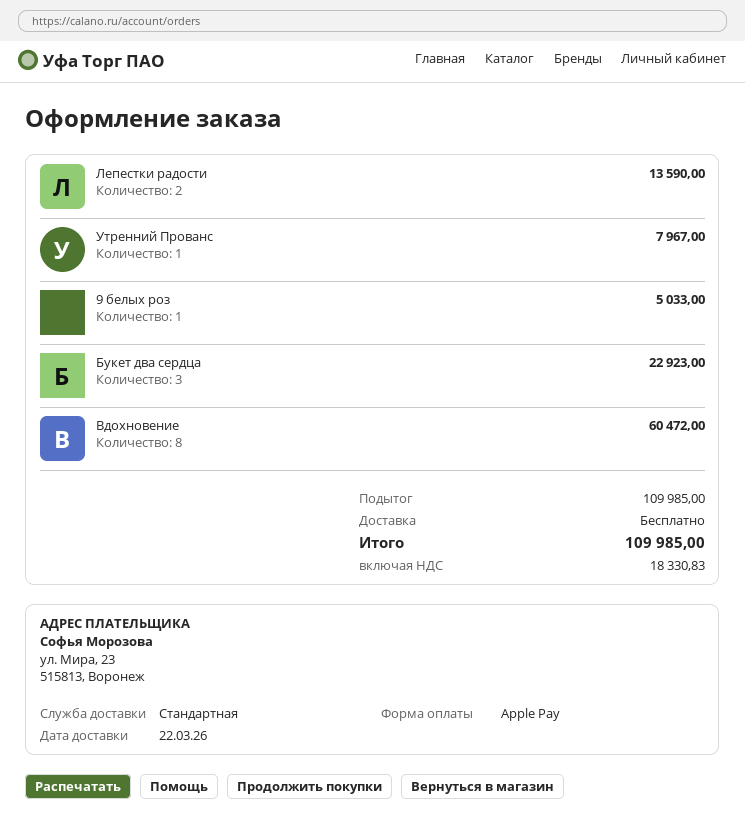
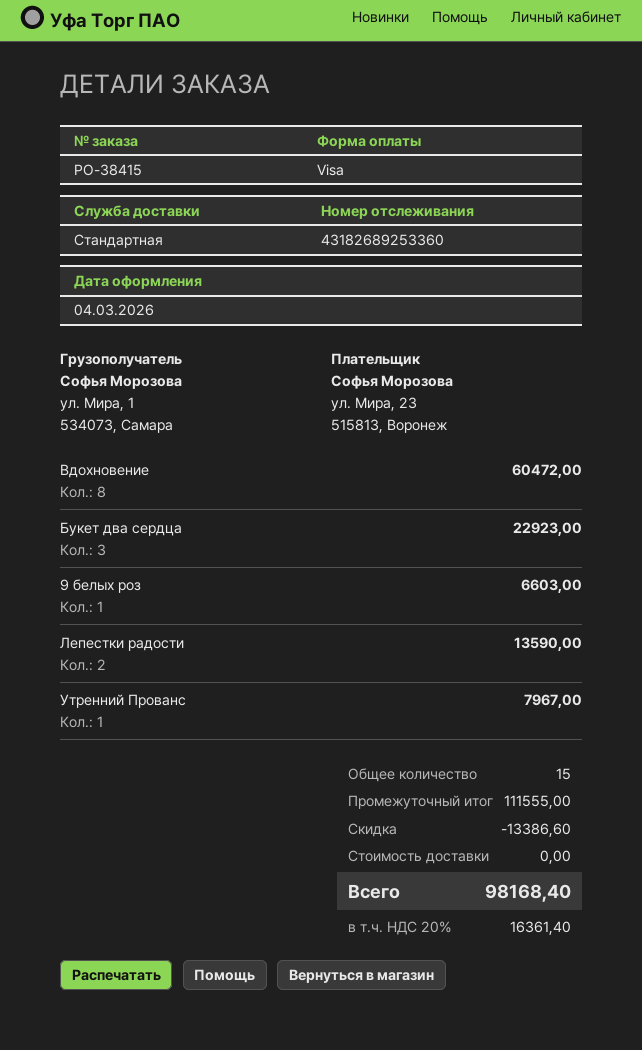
payment method: Apple Pay -> Visa
9 белых роз: 1 for 5033.00 -> 1 for 6603.00
subtotal: 109985.00 -> 111555.00
discount: none -> 13386.60
tax: 18330.83 -> 16361.40
total: 109985.00 -> 98168.40

